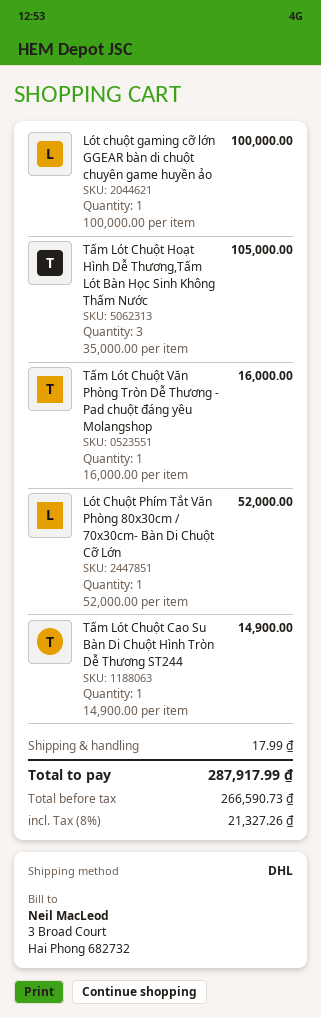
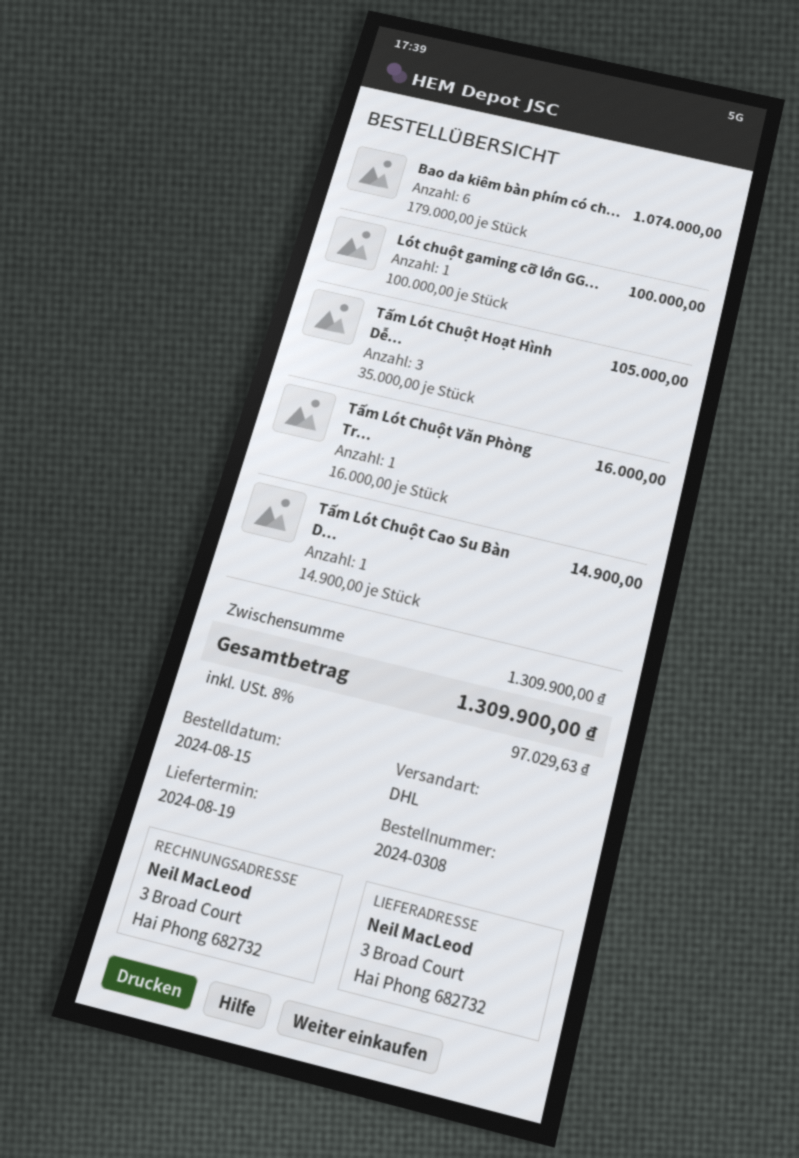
Lót Chuột Phím Tắt Văn Phòng 80x30cm / 70x30cm- Bàn Di Chuột Cỡ Lớn: 1 x 52000.00 = 52000.00 -> none
Bao da kiêm bàn phím có ch...: none -> 6 x 179000.00 = 1074000.00
shipping: 17.99 -> none
tax: 8% = 21327.26 -> 8% = 97029.63
total: 287917.99 -> 1309900.00

